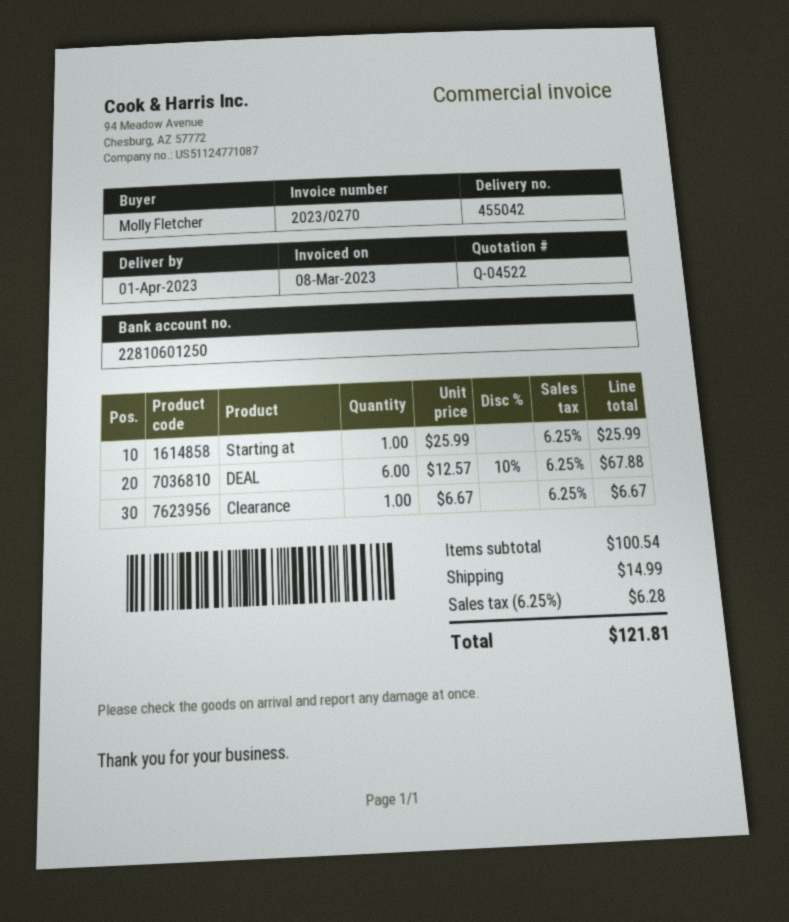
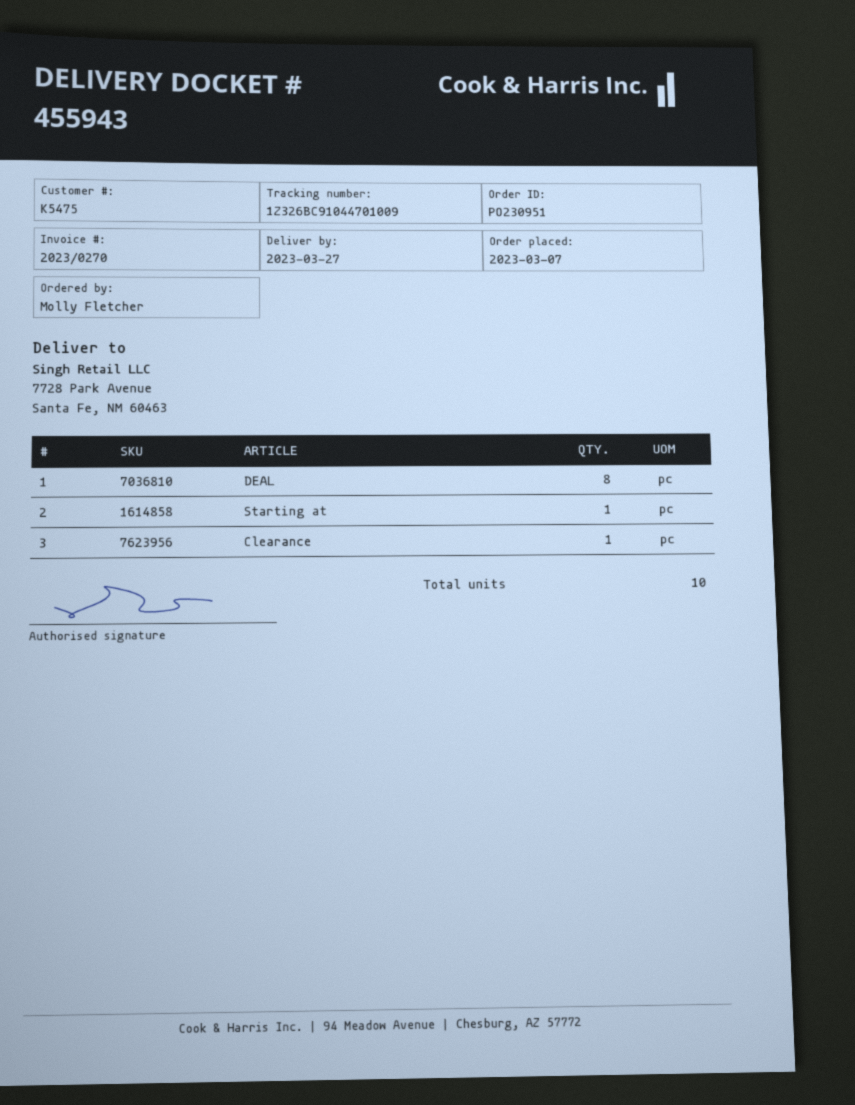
delivery note number: 455042 -> 455943
delivery date: 2023-04-01 -> 2023-03-27
DEAL: 6 -> 8

